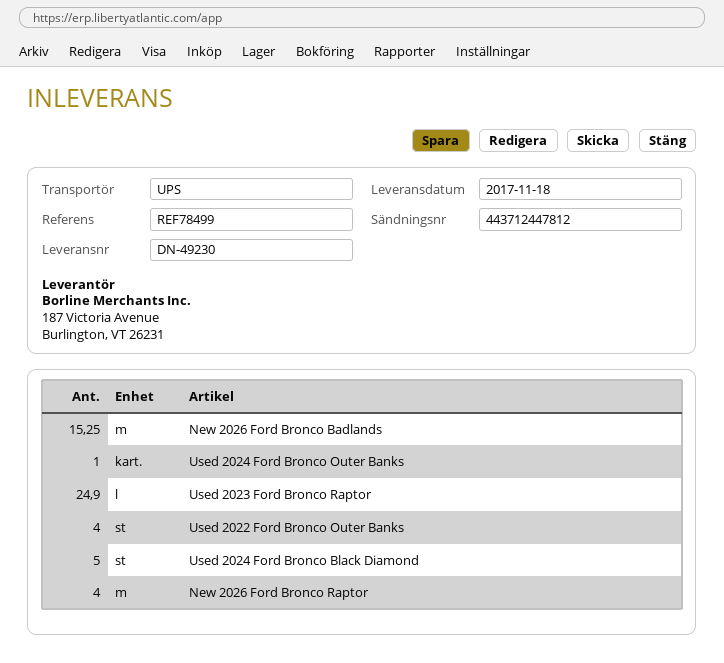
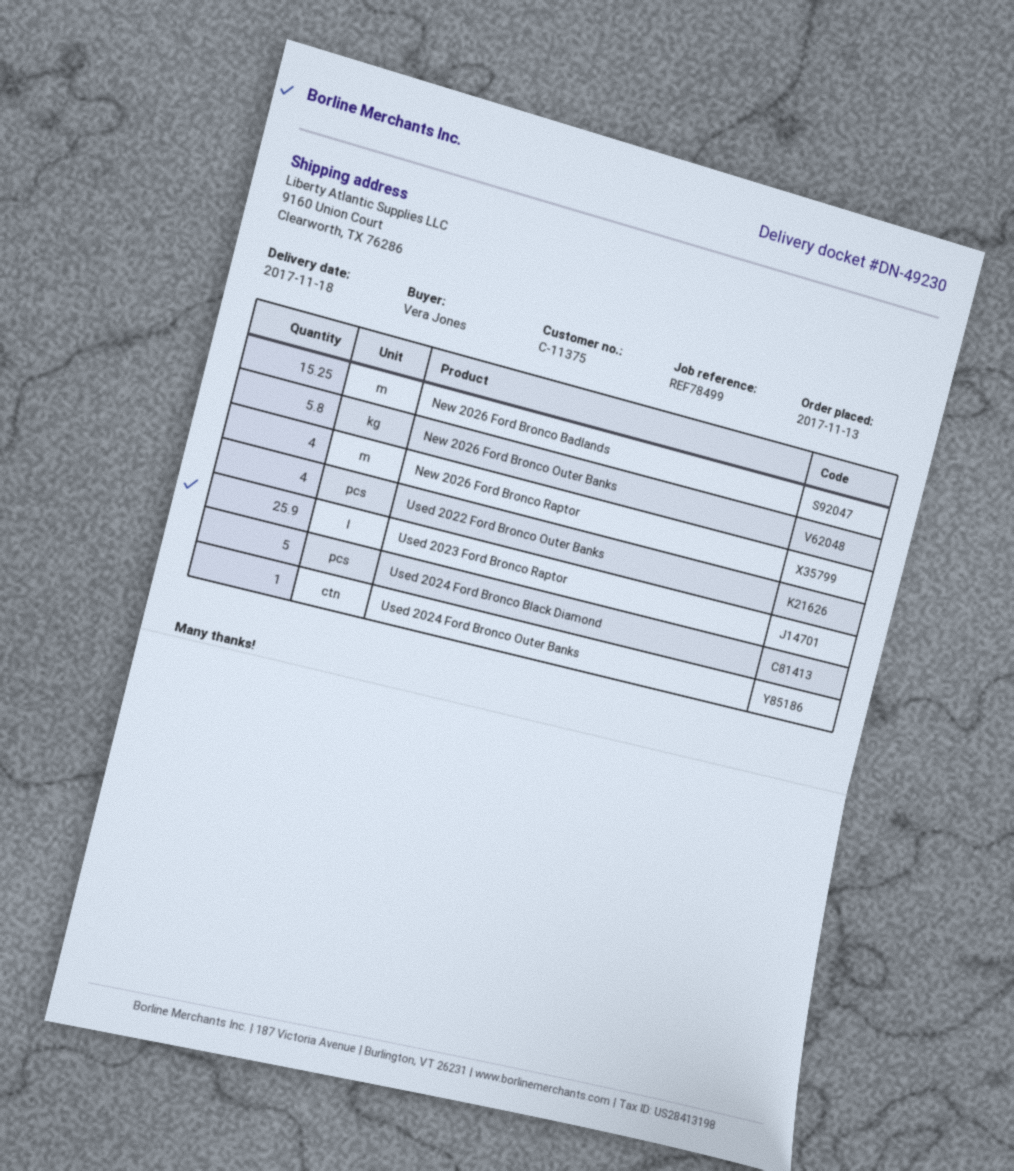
Used 2023 Ford Bronco Raptor: 24.9 -> 25.9
New 2026 Ford Bronco Outer Banks: none -> 5.8

